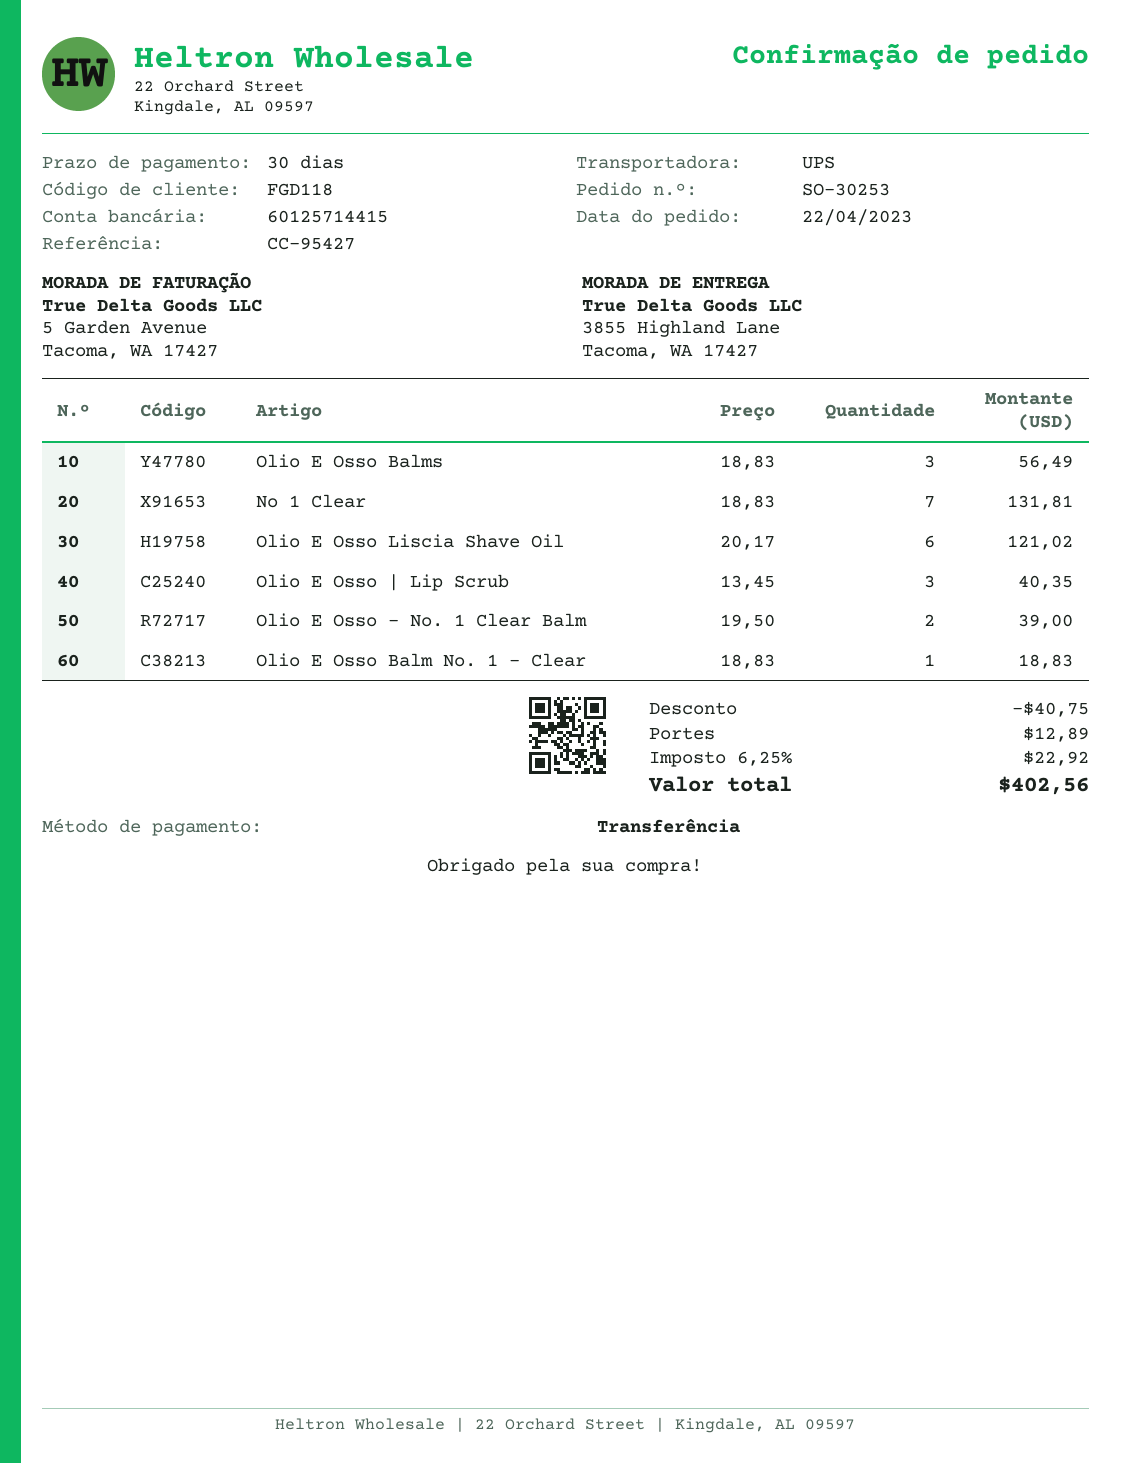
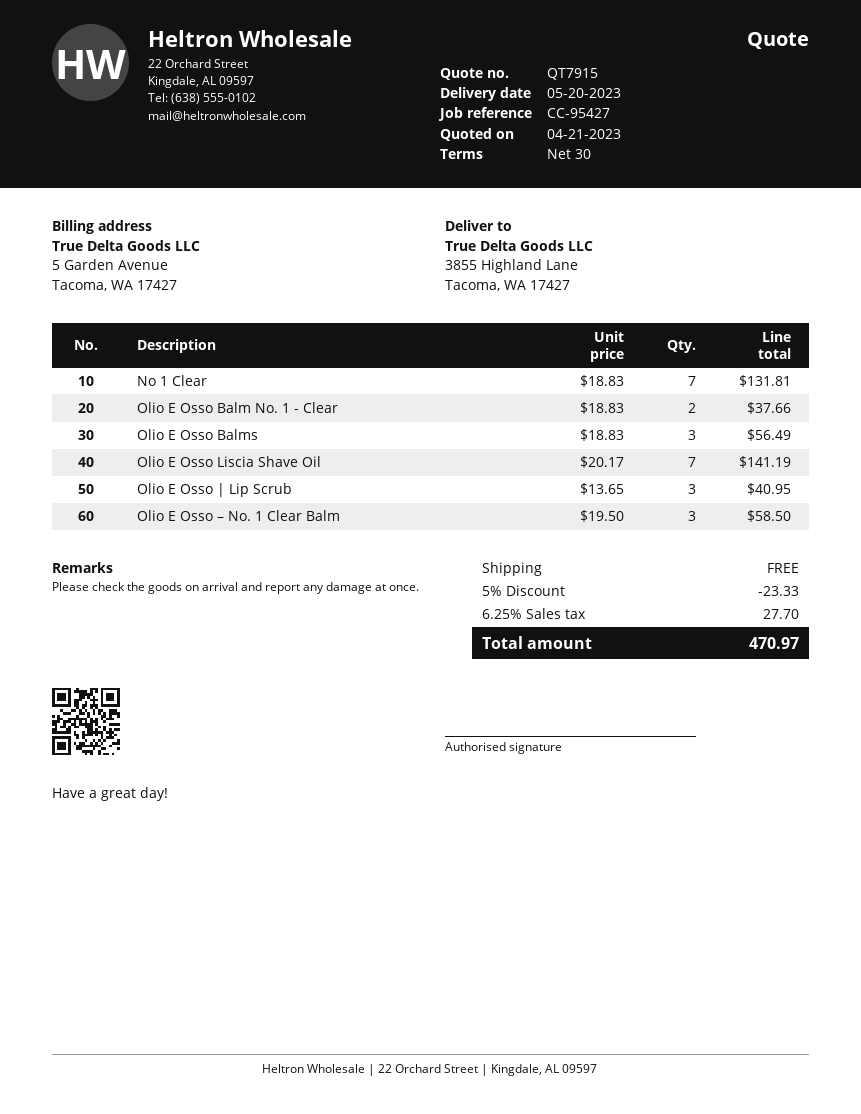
Olio E Osso Liscia Shave Oil: 6 x 20.17 = 121.02 -> 7 x 20.17 = 141.19
Olio E Osso | Lip Scrub: 3 x 13.45 = 40.35 -> 3 x 13.65 = 40.95
Olio E Osso – No. 1 Clear Balm: 2 x 19.50 = 39.00 -> 3 x 19.50 = 58.50
Olio E Osso Balm No. 1 - Clear: 1 x 18.83 = 18.83 -> 2 x 18.83 = 37.66
discount: 40.75 -> 23.33
shipping: 12.89 -> 0.00
tax: 6.25% = 22.92 -> 6.25% = 27.70
total: 402.56 -> 470.97

